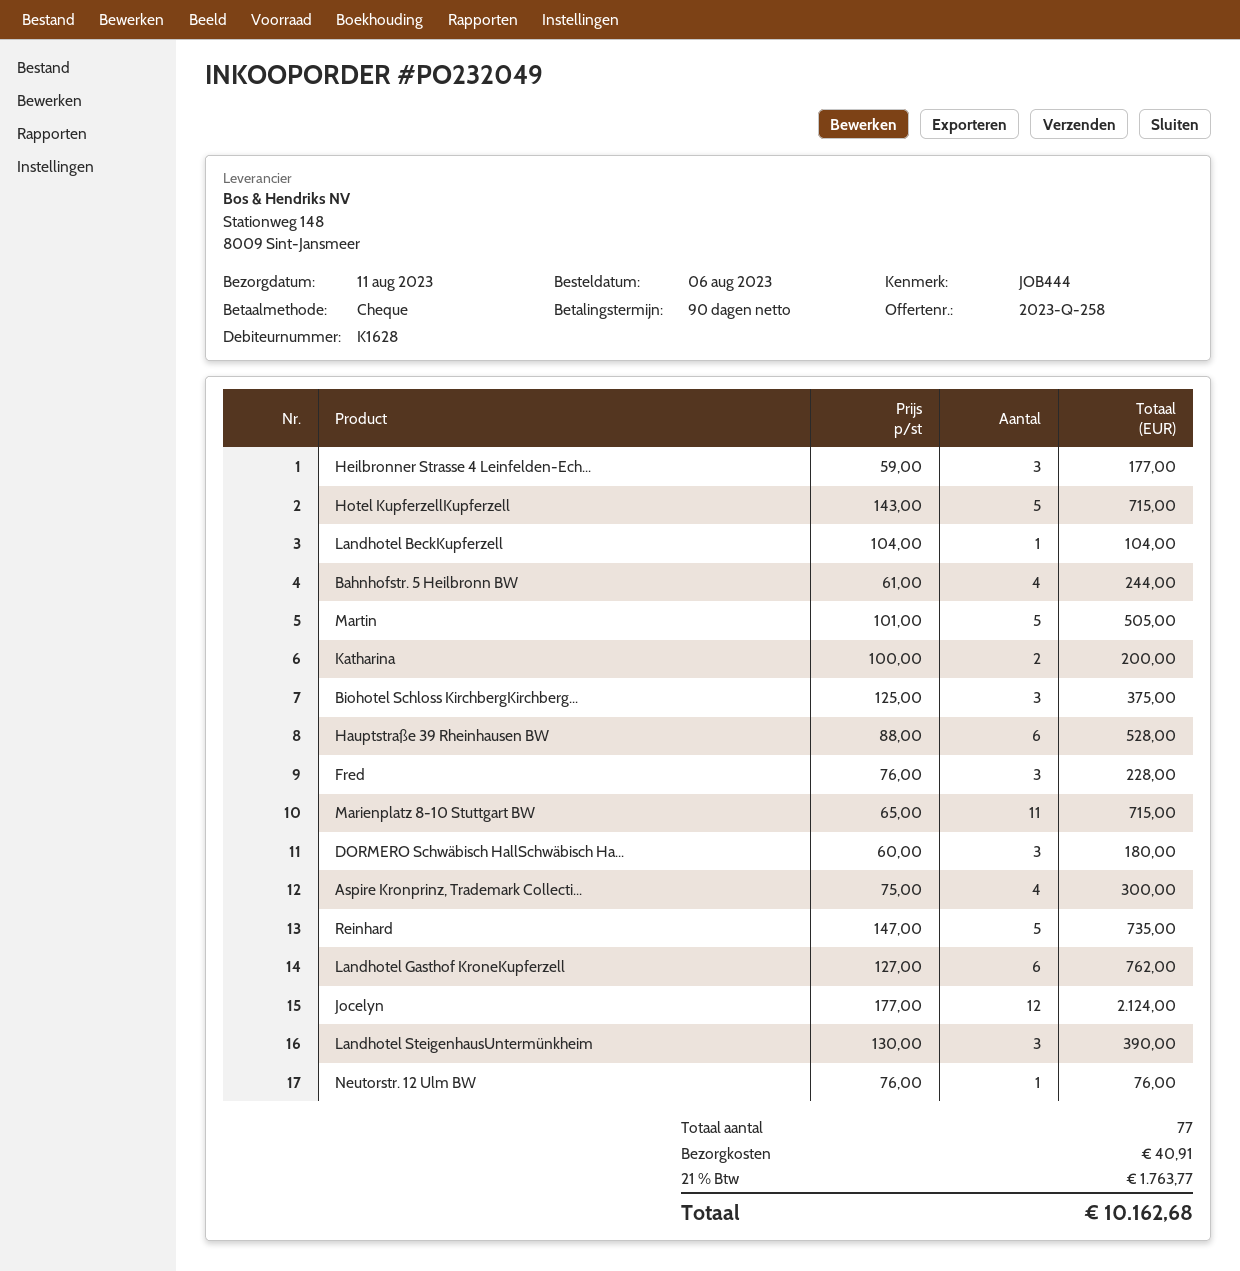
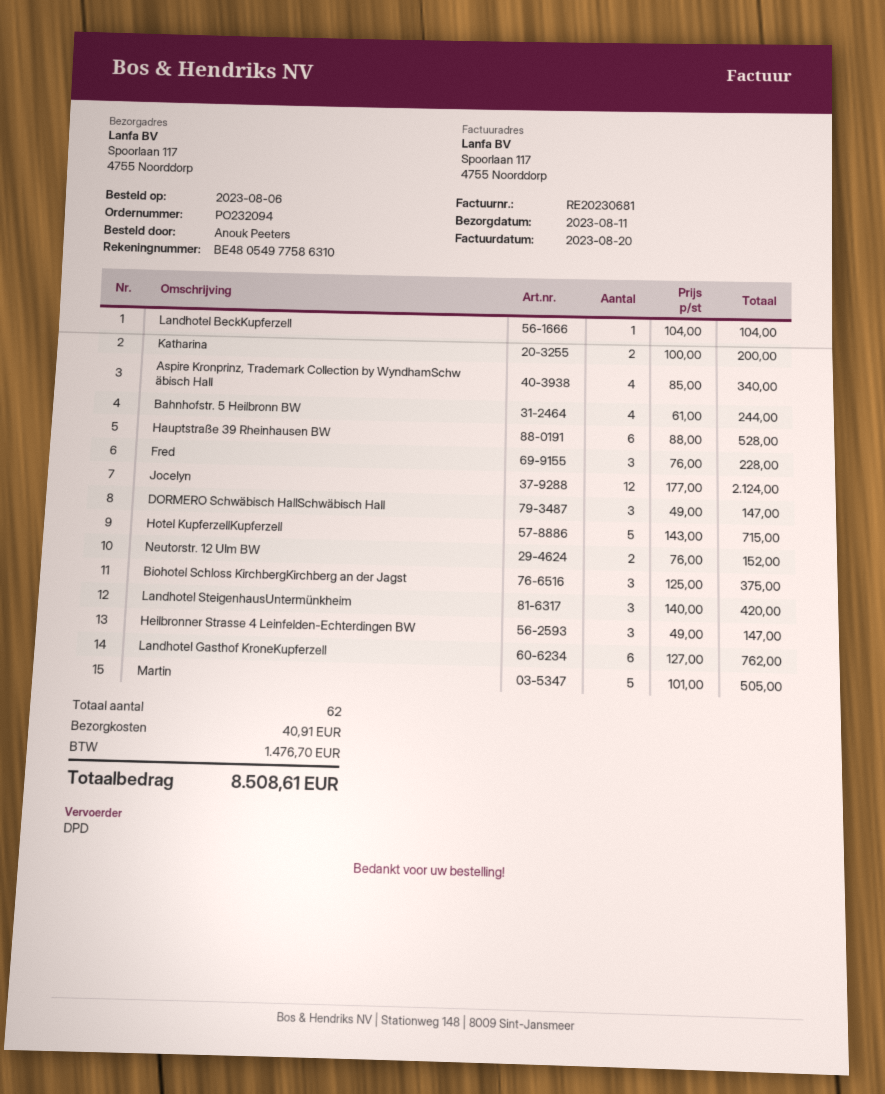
order number: PO232049 -> PO232094
Heilbronner Strasse 4 Leinfelden-Ech...: 3 x 59.00 = 177.00 -> 3 x 49.00 = 147.00
Marienplatz 8-10 Stuttgart BW: 11 x 65.00 = 715.00 -> none
DORMERO Schwäbisch HallSchwäbisch Ha...: 3 x 60.00 = 180.00 -> 3 x 49.00 = 147.00
Aspire Kronprinz, Trademark Collecti...: 4 x 75.00 = 300.00 -> 4 x 85.00 = 340.00
Reinhard: 5 x 147.00 = 735.00 -> none
Landhotel SteigenhausUntermünkheim: 3 x 130.00 = 390.00 -> 3 x 140.00 = 420.00
Neutorstr. 12 Ulm BW: 1 x 76.00 = 76.00 -> 2 x 76.00 = 152.00
total quantity: 77 -> 62
tax: 1763.77 -> 1476.70
total: 10162.68 -> 8508.61

